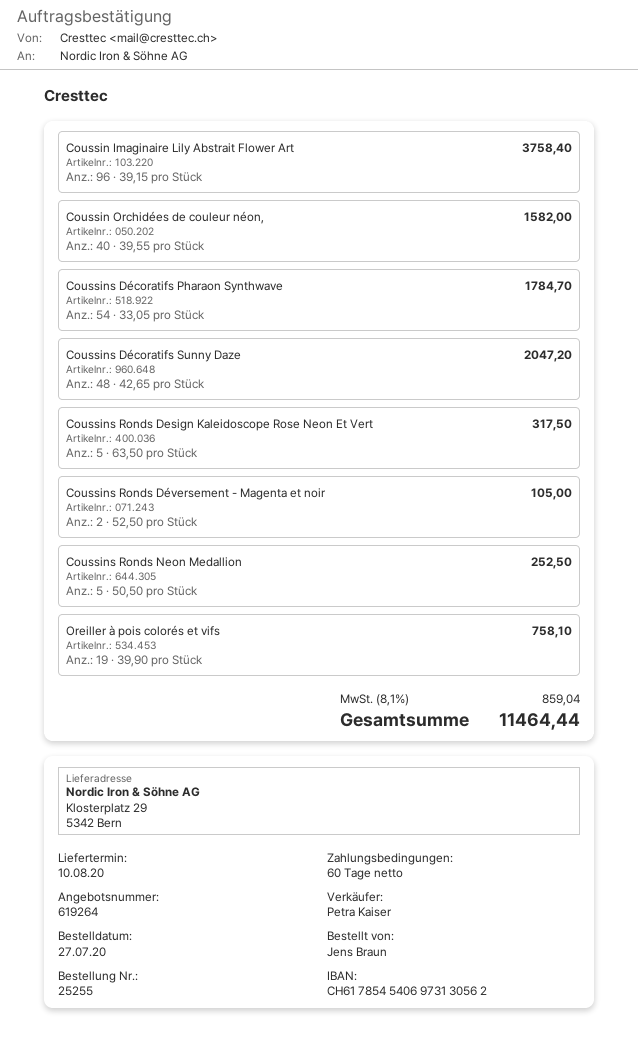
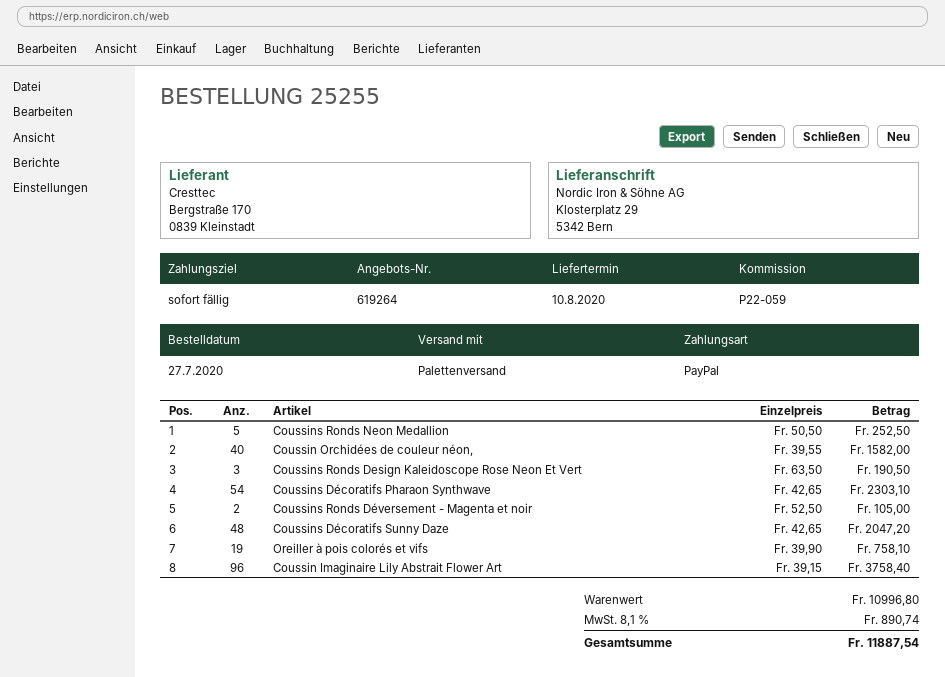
payment terms: 60 days -> on receipt
Coussins Décoratifs Pharaon Synthwave: 54 x 33.05 = 1784.70 -> 54 x 42.65 = 2303.10
Coussins Ronds Design Kaleidoscope Rose Neon Et Vert: 5 x 63.50 = 317.50 -> 3 x 63.50 = 190.50
tax: 8.1% = 859.04 -> 8.1% = 890.74
total: 11464.44 -> 11887.54

